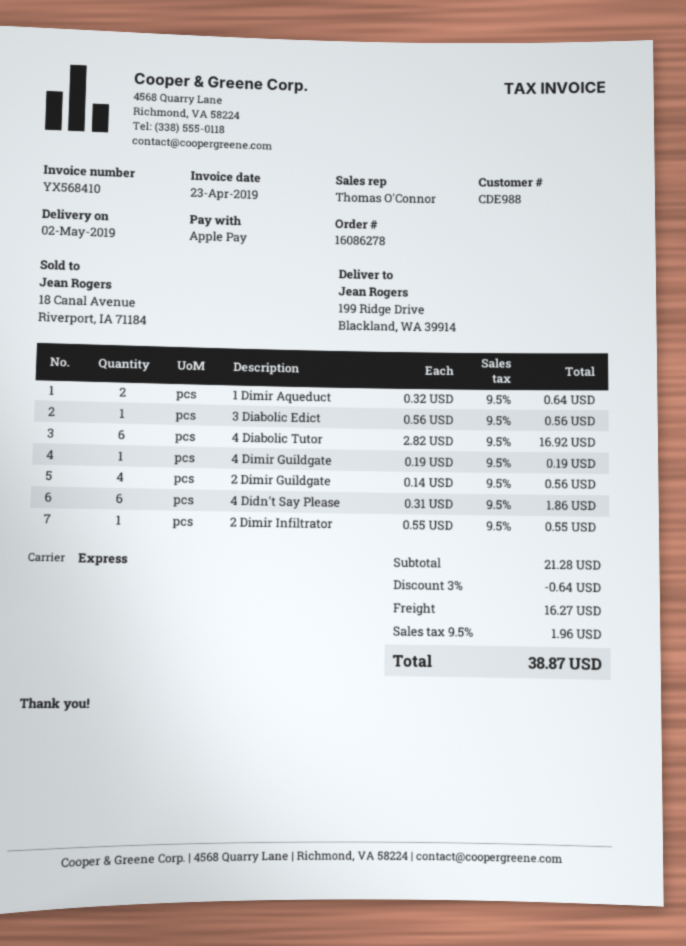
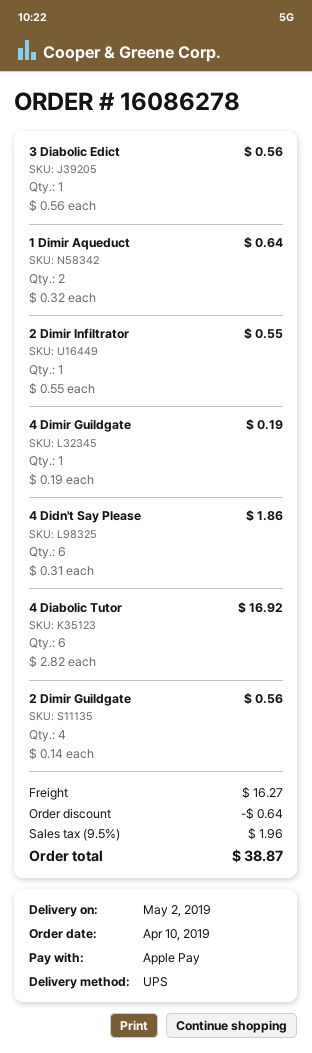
shipping method: express -> UPS

